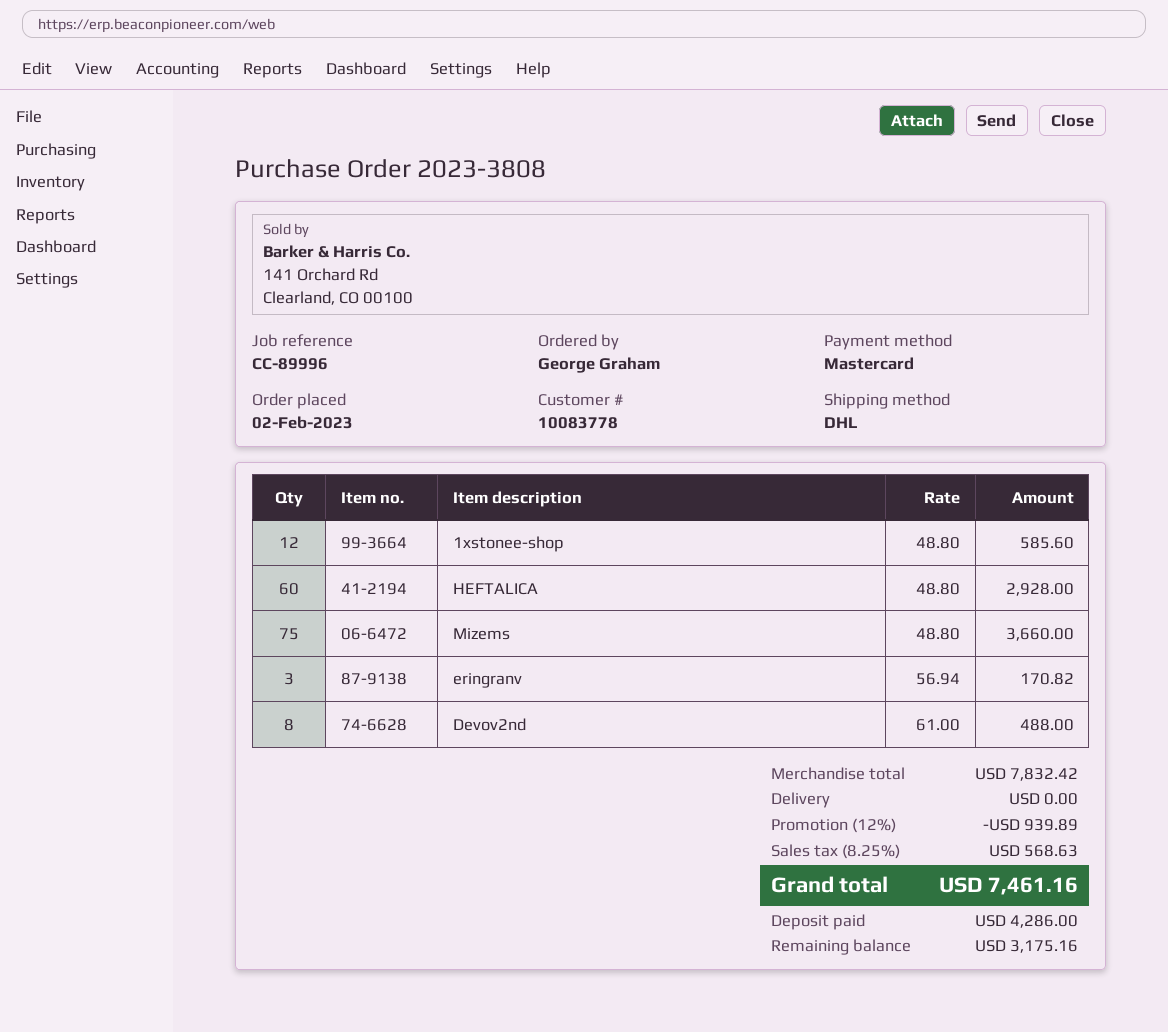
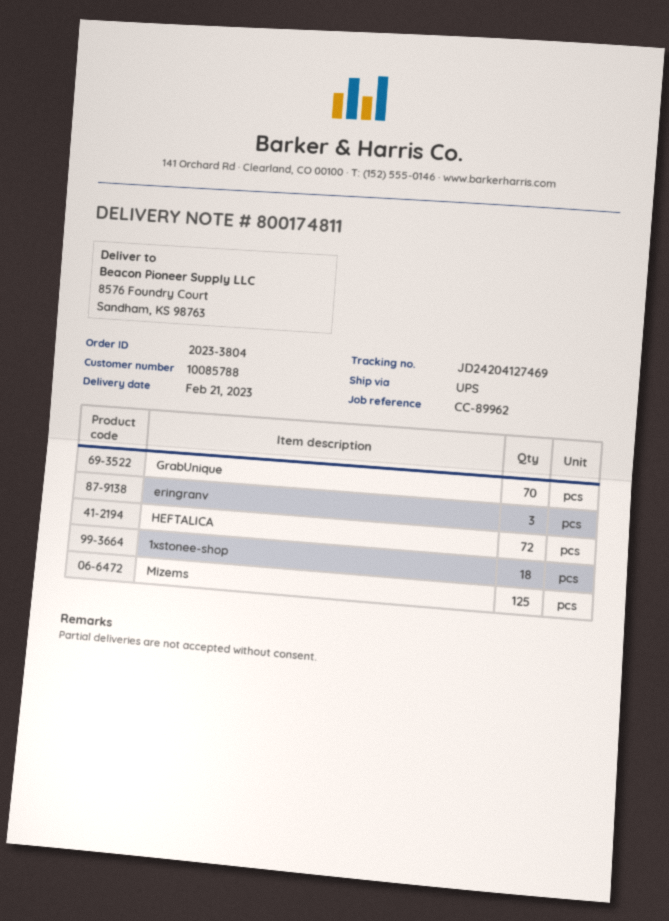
order number: 2023-3808 -> 2023-3804
customer number: 10083778 -> 10085788
reference: CC-89996 -> CC-89962
shipping method: DHL -> UPS
1xstonee-shop: 12 -> 18
HEFTALICA: 60 -> 72
Mizems: 75 -> 125
Devov2nd: 8 -> none
GrabUnique: none -> 70

